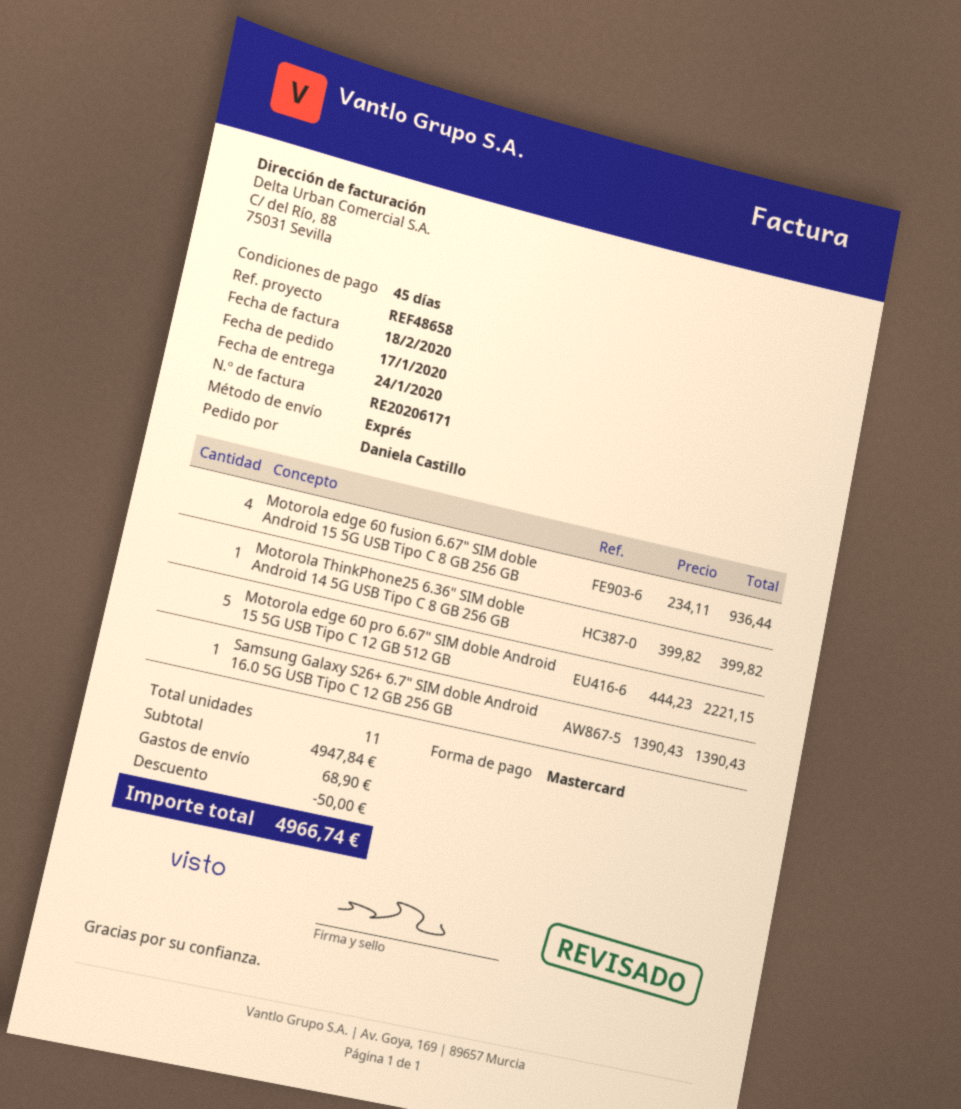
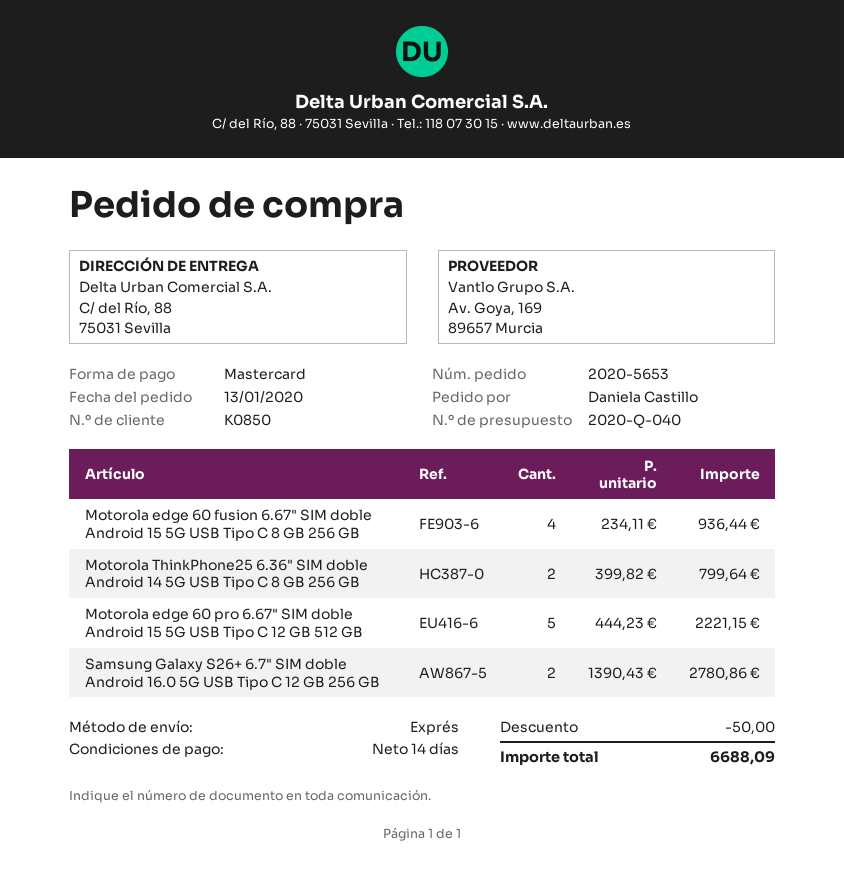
order date: 2020-01-17 -> 2020-01-13
payment terms: 45 days -> 14 days
Motorola ThinkPhone25 6.36" SIM doble Android 14 5G USB Tipo C 8 GB 256 GB: 1 x 399.82 = 399.82 -> 2 x 399.82 = 799.64
Samsung Galaxy S26+ 6.7" SIM doble Android 16.0 5G USB Tipo C 12 GB 256 GB: 1 x 1390.43 = 1390.43 -> 2 x 1390.43 = 2780.86
shipping: 68.90 -> none
total: 4966.74 -> 6688.09

